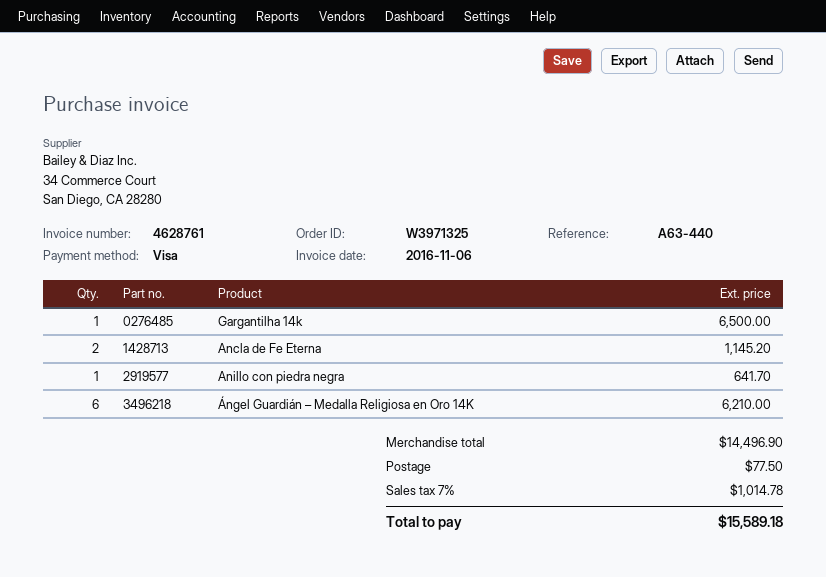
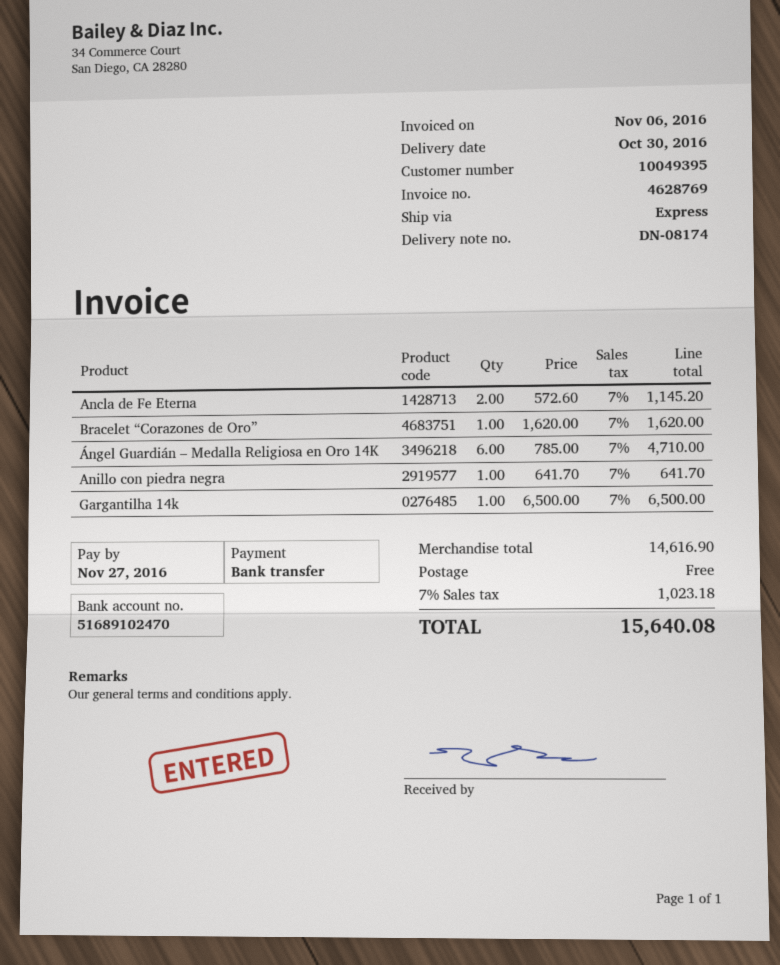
invoice number: 4628761 -> 4628769
payment method: Visa -> bank transfer
Ángel Guardián – Medalla Religiosa en Oro 14K: 6 for 6210.00 -> 6 for 4710.00
Bracelet “Corazones de Oro”: none -> 1 for 1620.00
subtotal: 14496.90 -> 14616.90
shipping: 77.50 -> 0.00
tax: 7% = 1014.78 -> 7% = 1023.18
total: 15589.18 -> 15640.08

